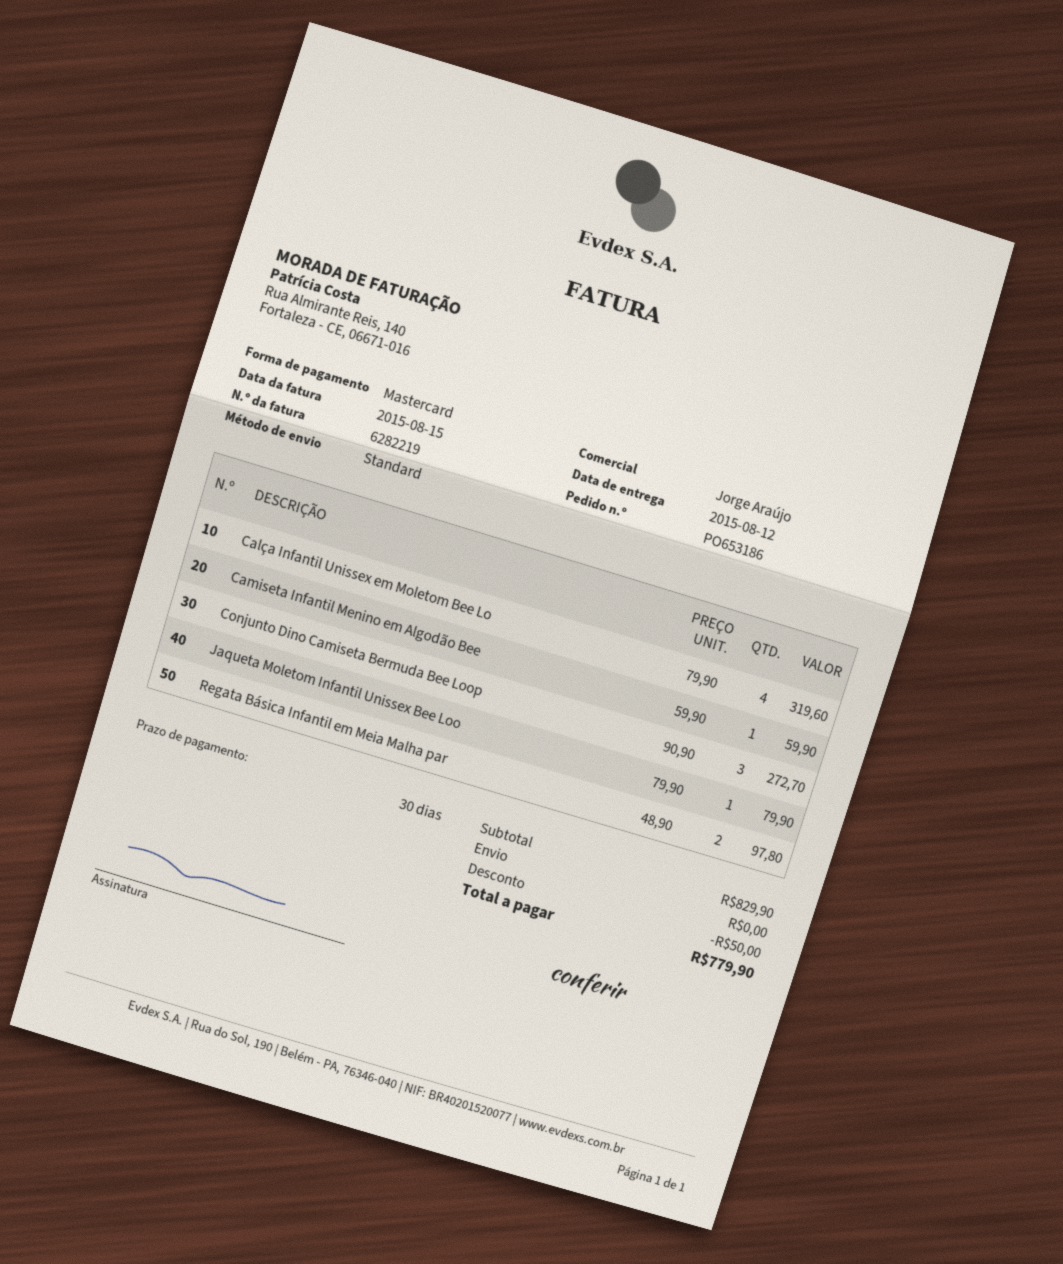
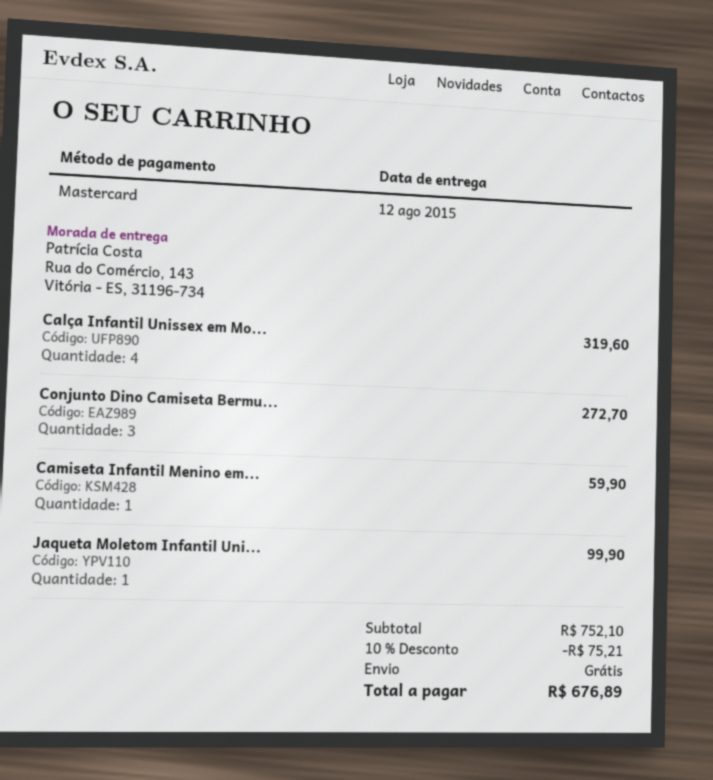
Jaqueta Moletom Infantil Unissex Bee Loo: 1 for 79.90 -> 1 for 99.90
Regata Básica Infantil em Meia Malha par: 2 for 97.80 -> none
subtotal: 829.90 -> 752.10
discount: 50.00 -> 75.21
total: 779.90 -> 676.89

